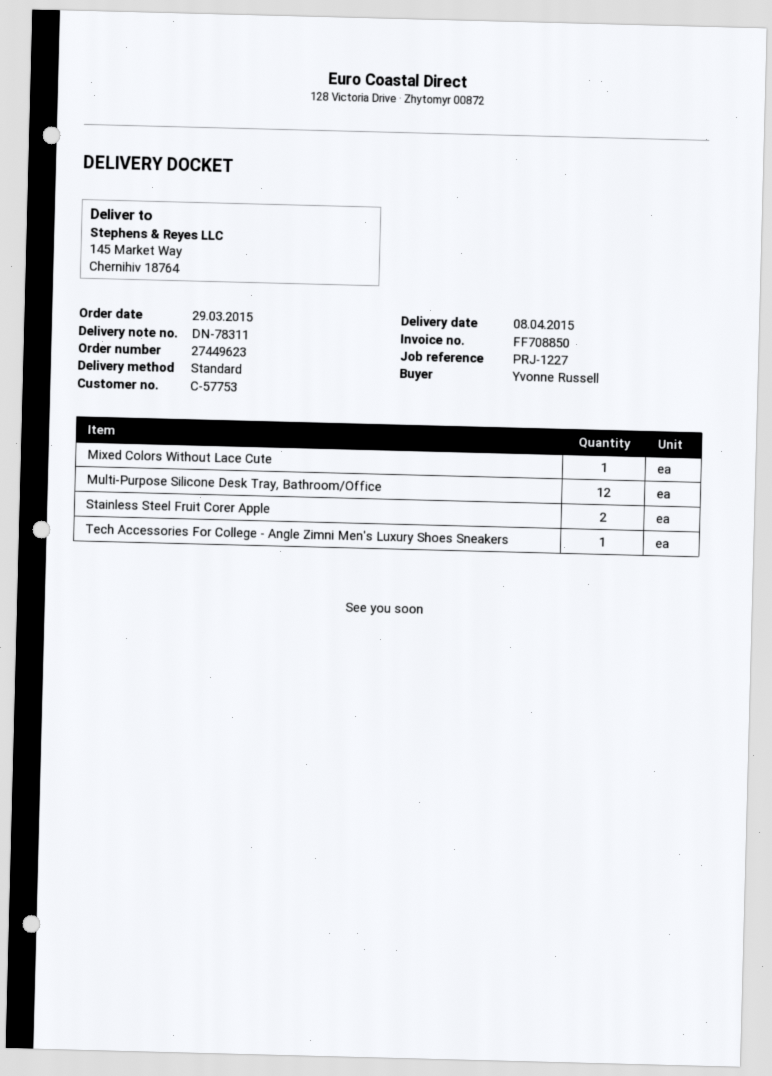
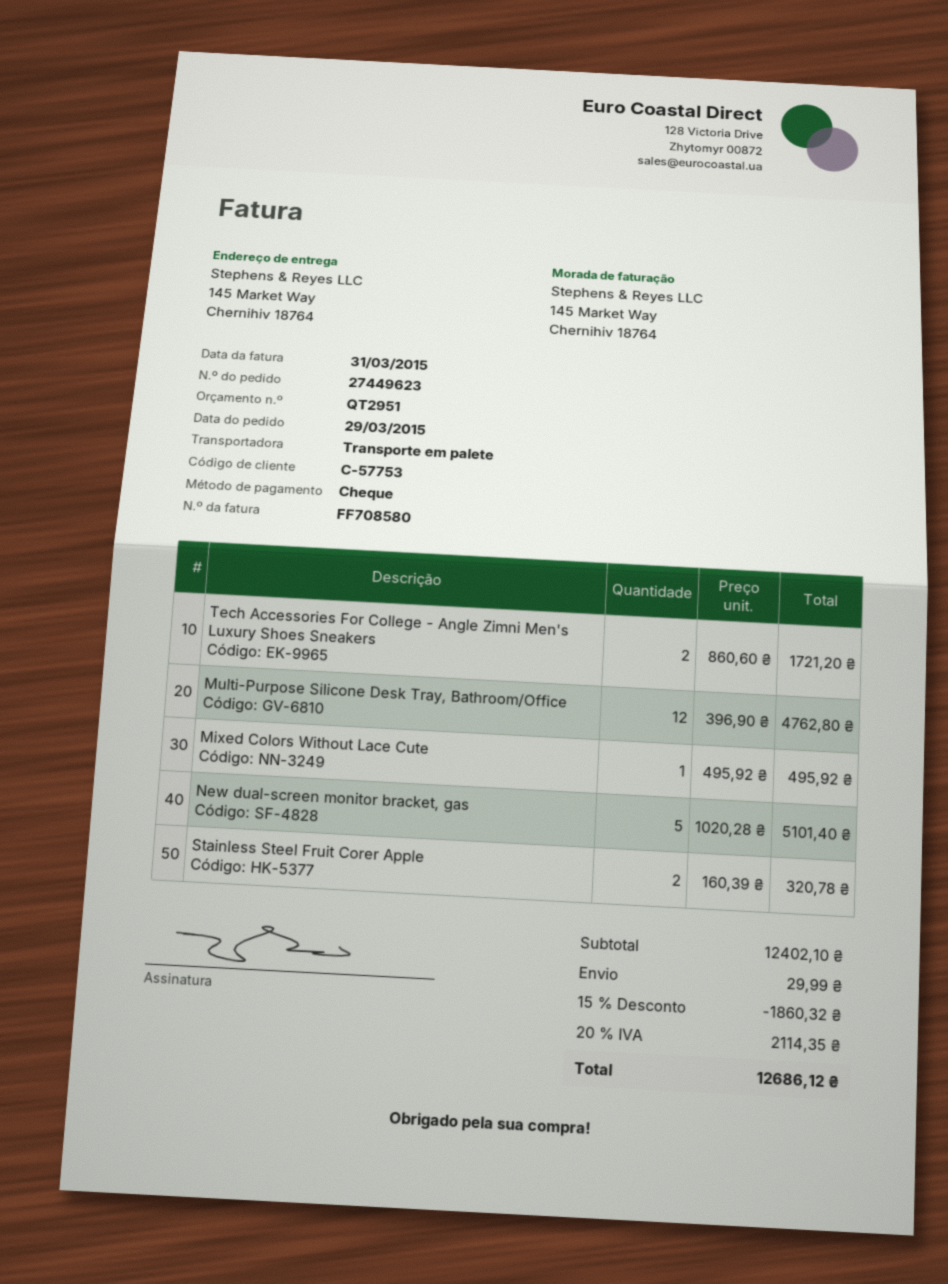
invoice number: FF708850 -> FF708580
shipping method: standard -> pallet freight
Tech Accessories For College - Angle Zimni Men's Luxury Shoes Sneakers: 1 -> 2
New dual-screen monitor bracket, gas: none -> 5

